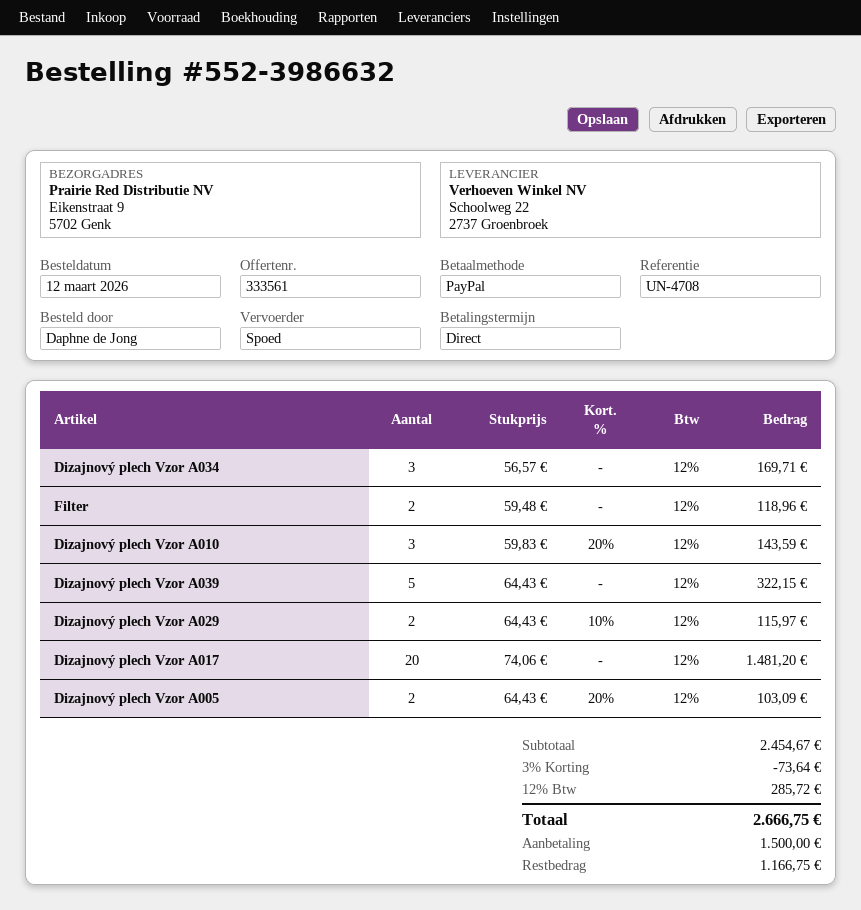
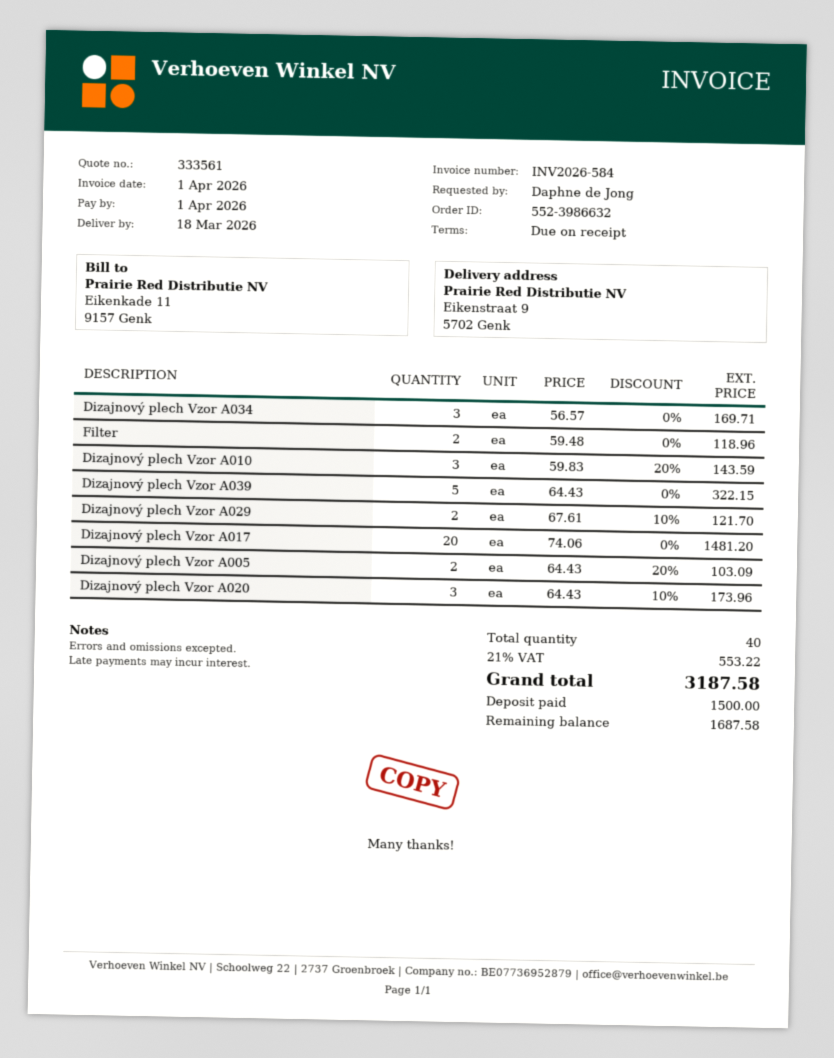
Dizajnový plech Vzor A029: 2 x 64.43 - 10% = 115.97 -> 2 x 67.61 - 10% = 121.70
Dizajnový plech Vzor A020: none -> 3 x 64.43 - 10% = 173.96
discount: 3% = 73.64 -> none
tax: 12% = 285.72 -> 21% = 553.22
total: 2666.75 -> 3187.58
balance: 1166.75 -> 1687.58

